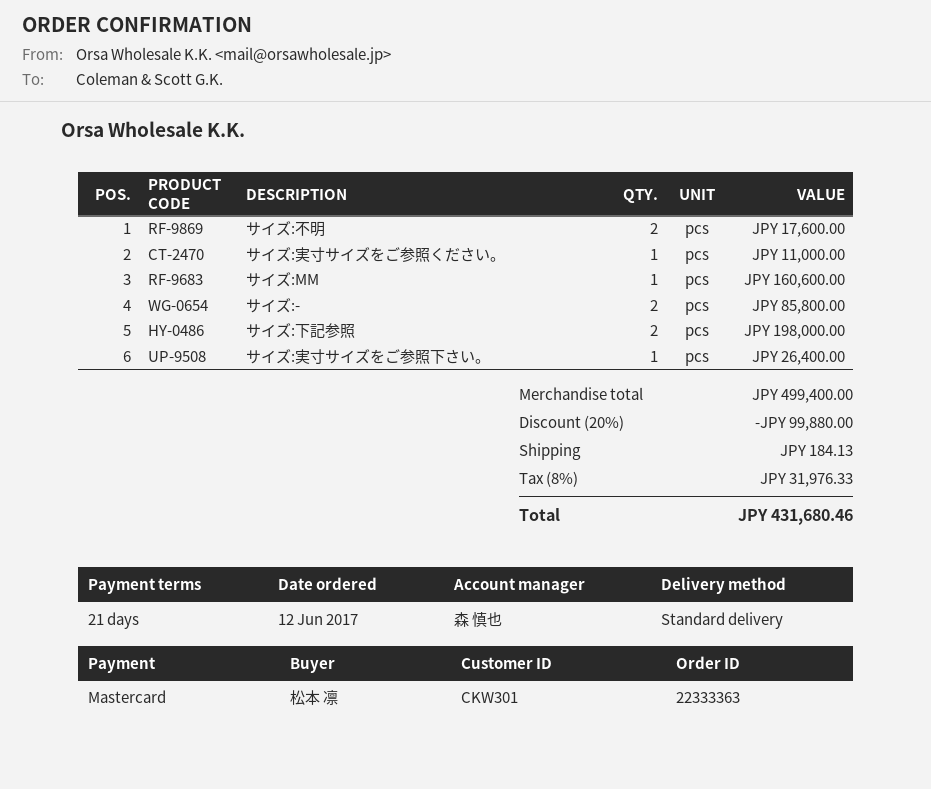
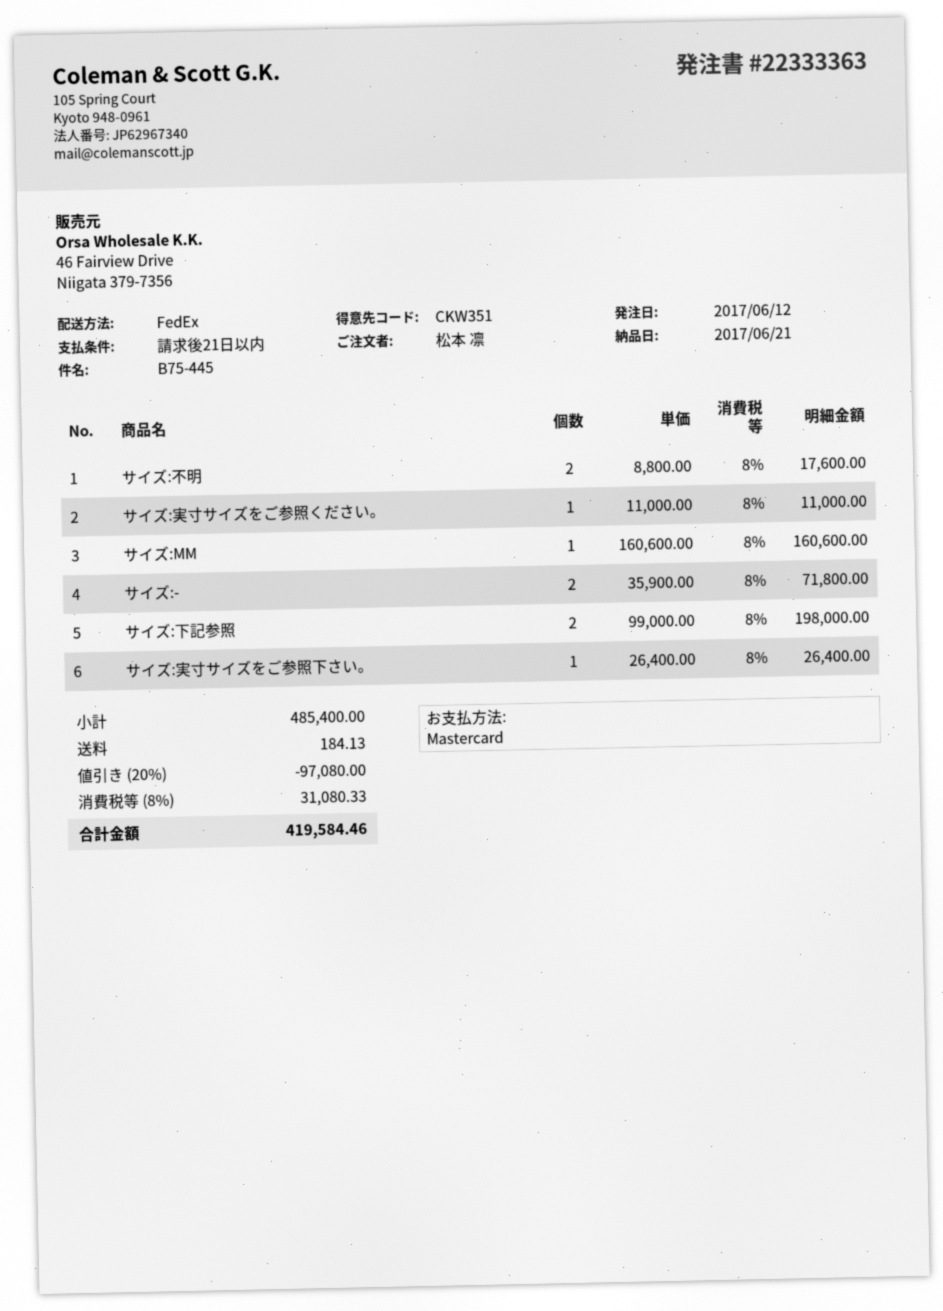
customer number: CKW301 -> CKW351
shipping method: standard -> FedEx
サイズ:-: 2 for 85800.00 -> 2 for 71800.00
subtotal: 499400.00 -> 485400.00
discount: 20% = 99880.00 -> 20% = 97080.00
tax: 8% = 31976.33 -> 8% = 31080.33
total: 431680.46 -> 419584.46

